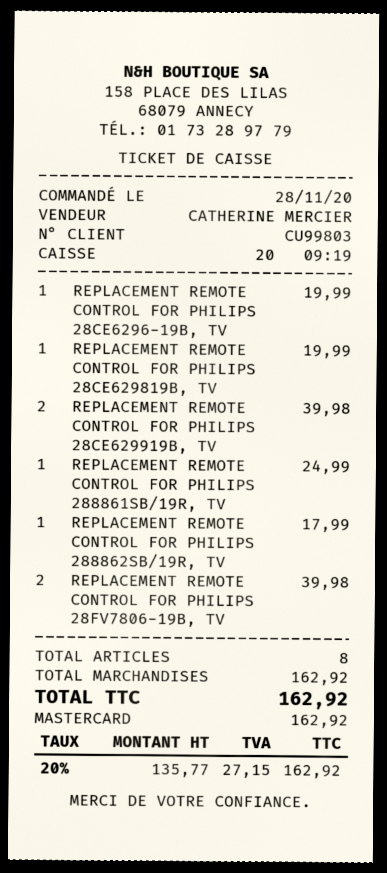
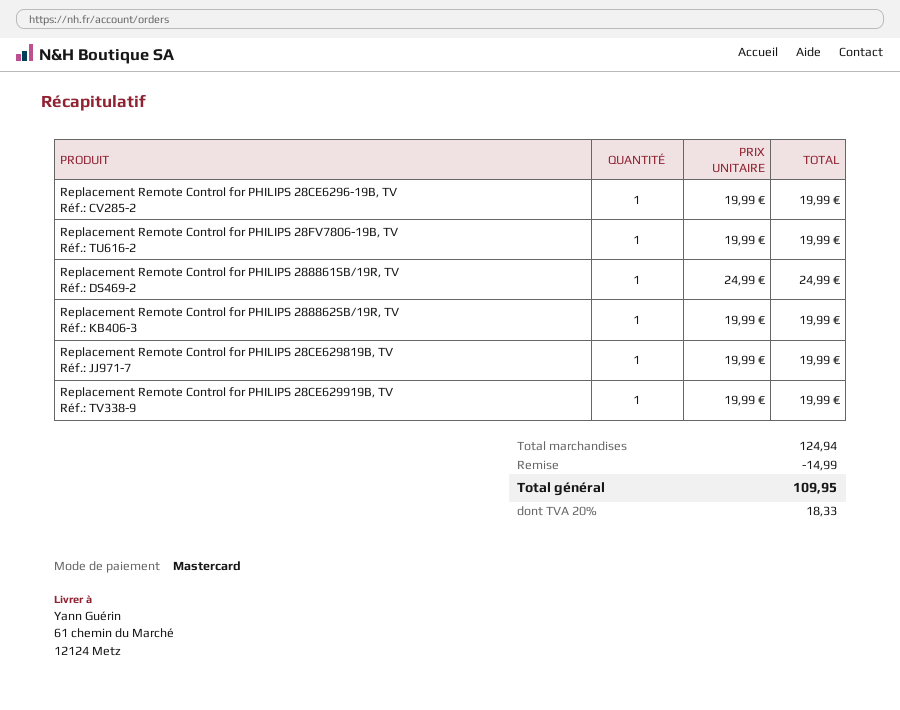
REPLACEMENT REMOTE CONTROL FOR PHILIPS 28CE629919B, TV: 2 for 39.98 -> 1 for 19.99
REPLACEMENT REMOTE CONTROL FOR PHILIPS 288862SB/19R, TV: 1 for 17.99 -> 1 for 19.99
REPLACEMENT REMOTE CONTROL FOR PHILIPS 28FV7806-19B, TV: 2 for 39.98 -> 1 for 19.99
subtotal: 162.92 -> 124.94
discount: none -> 14.99
tax: 20% = 27.15 -> 20% = 18.33
total: 162.92 -> 109.95

